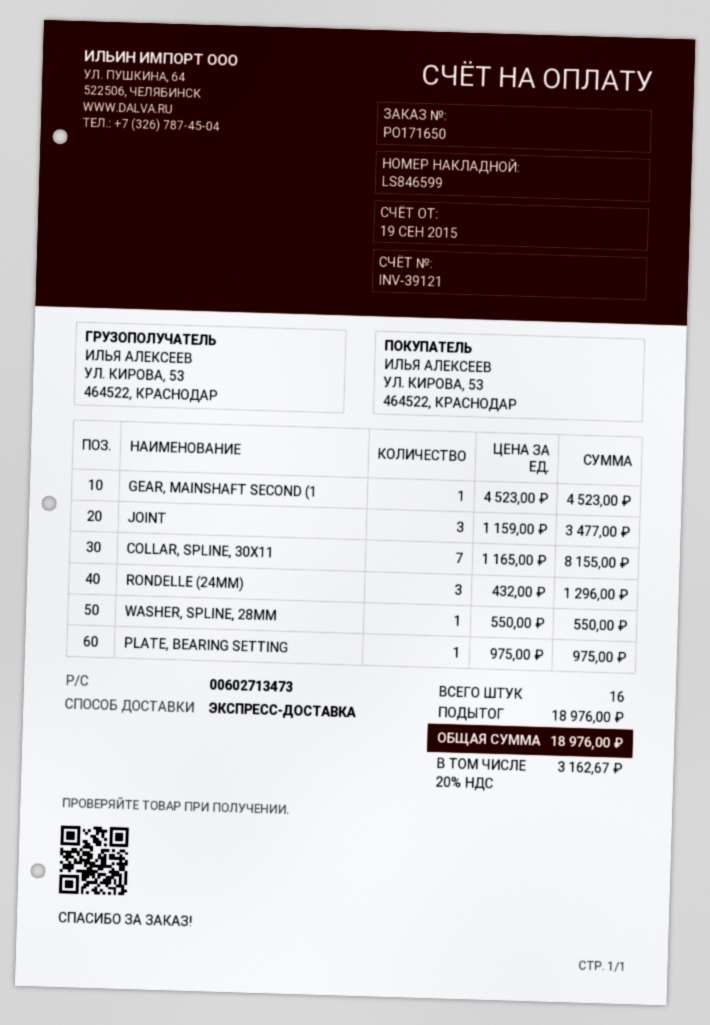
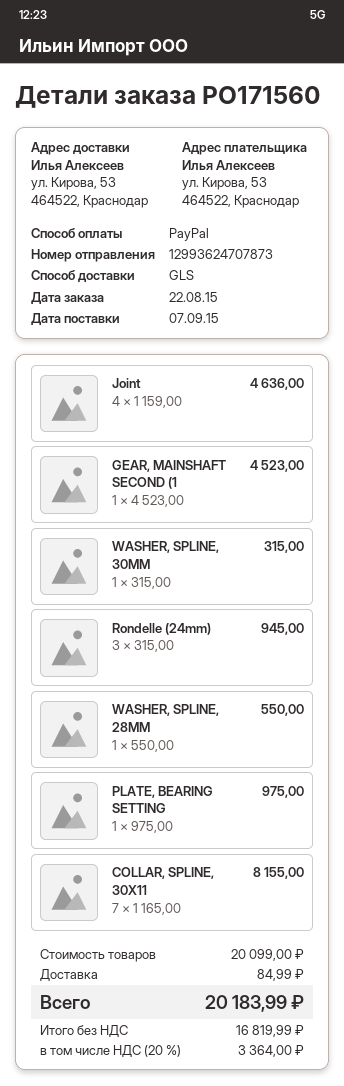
order number: PO171650 -> PO171560
shipping method: express -> GLS
JOINT: 3 x 1159.00 = 3477.00 -> 4 x 1159.00 = 4636.00
RONDELLE (24MM): 3 x 432.00 = 1296.00 -> 3 x 315.00 = 945.00
WASHER, SPLINE, 30MM: none -> 1 x 315.00 = 315.00
subtotal: 18976.00 -> 20099.00
shipping: none -> 84.99
tax: 20% = 3162.67 -> 20% = 3364.00
total: 18976.00 -> 20183.99

